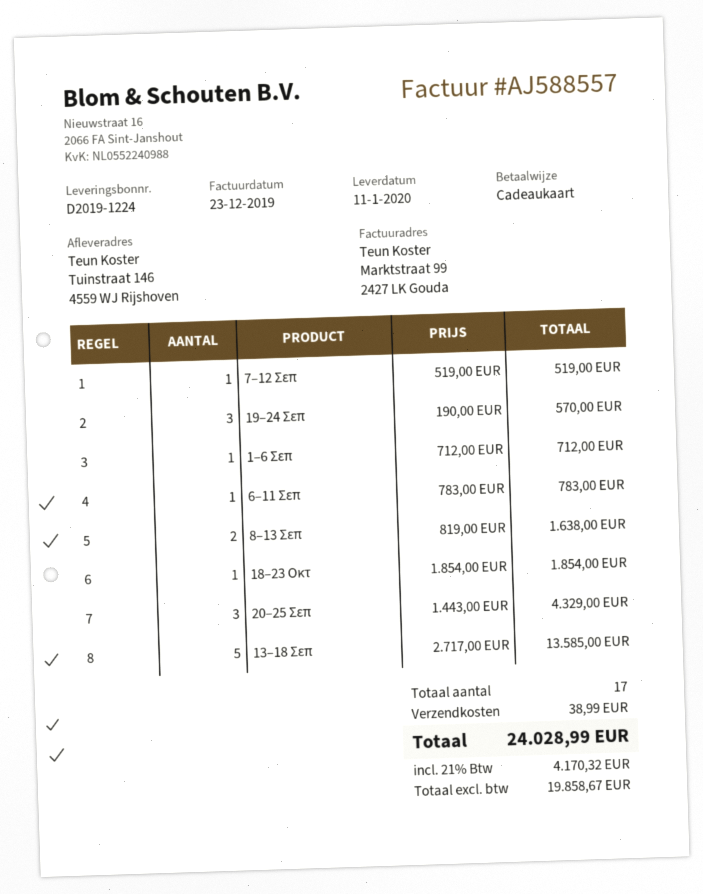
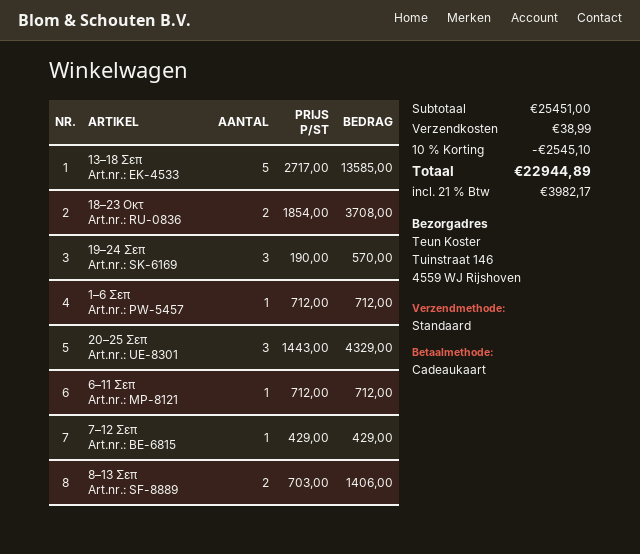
7–12 Σεπ: 1 x 519.00 = 519.00 -> 1 x 429.00 = 429.00
6–11 Σεπ: 1 x 783.00 = 783.00 -> 1 x 712.00 = 712.00
8–13 Σεπ: 2 x 819.00 = 1638.00 -> 2 x 703.00 = 1406.00
18–23 Οκτ: 1 x 1854.00 = 1854.00 -> 2 x 1854.00 = 3708.00
discount: none -> 10% = 2545.10
tax: 21% = 4170.32 -> 21% = 3982.17
total: 24028.99 -> 22944.89

